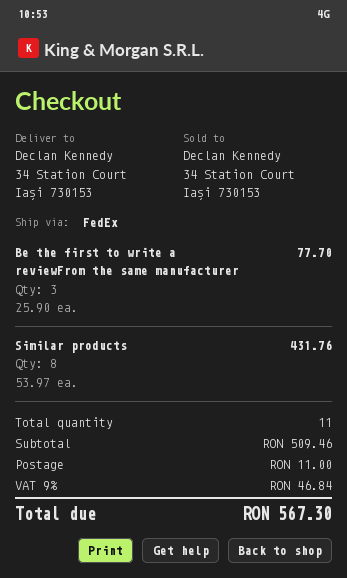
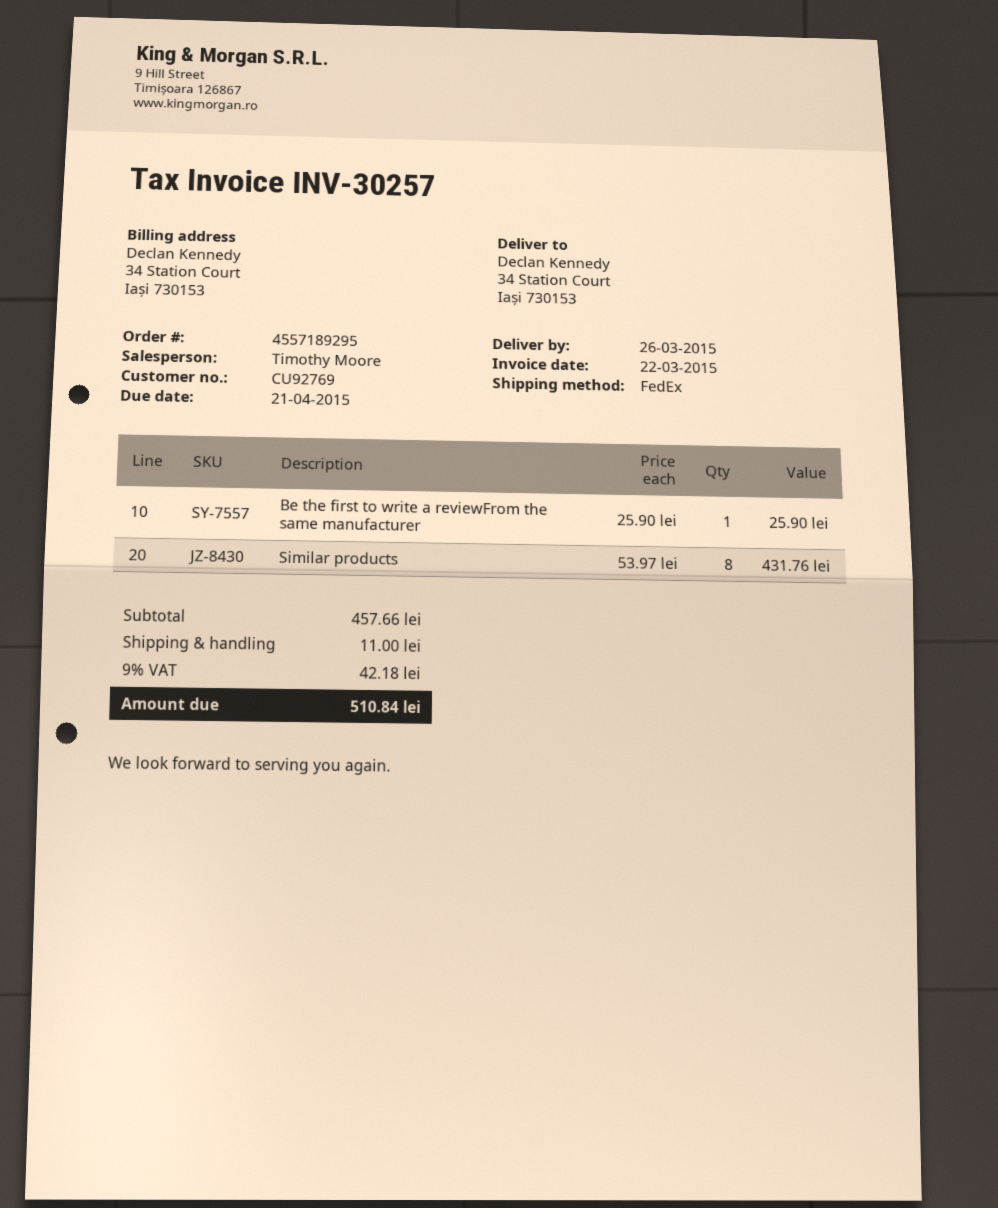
Be the first to write a reviewFrom the same manufacturer: 3 x 25.90 = 77.70 -> 1 x 25.90 = 25.90
subtotal: 509.46 -> 457.66
tax: 9% = 46.84 -> 9% = 42.18
total: 567.30 -> 510.84

